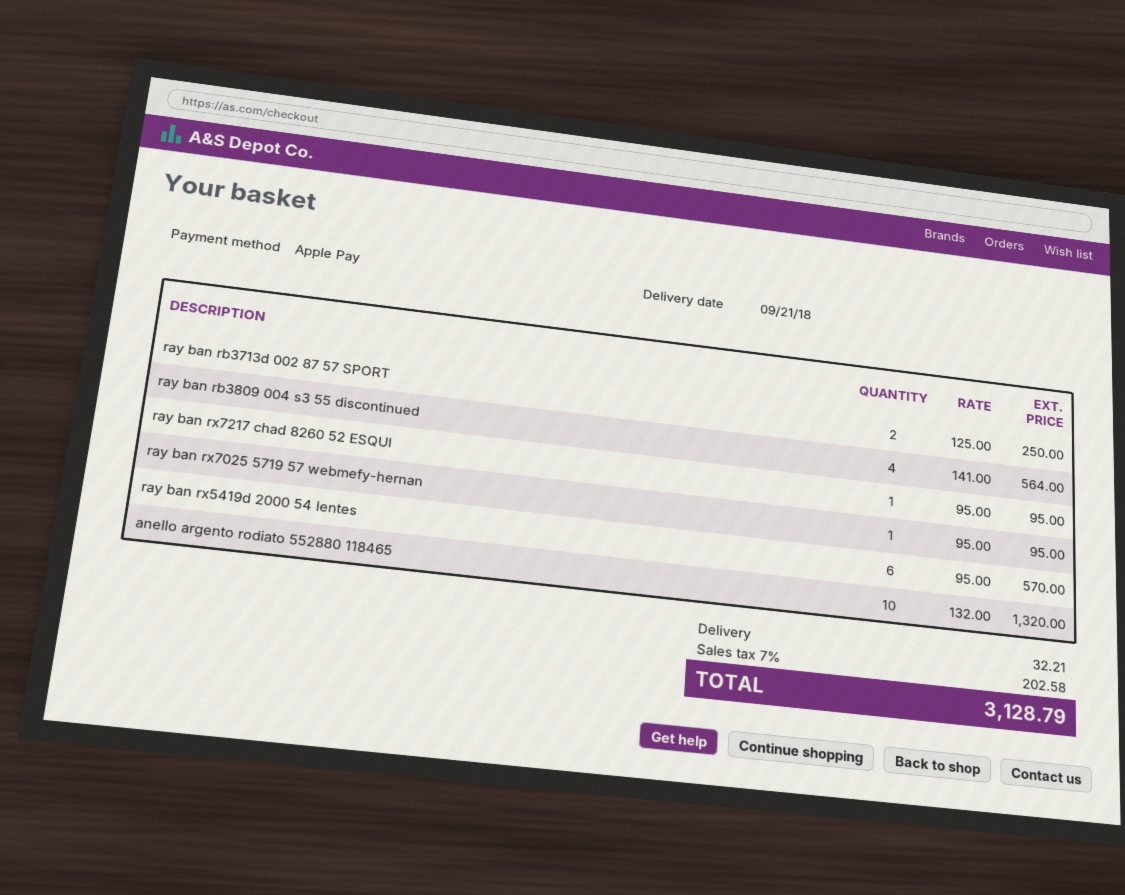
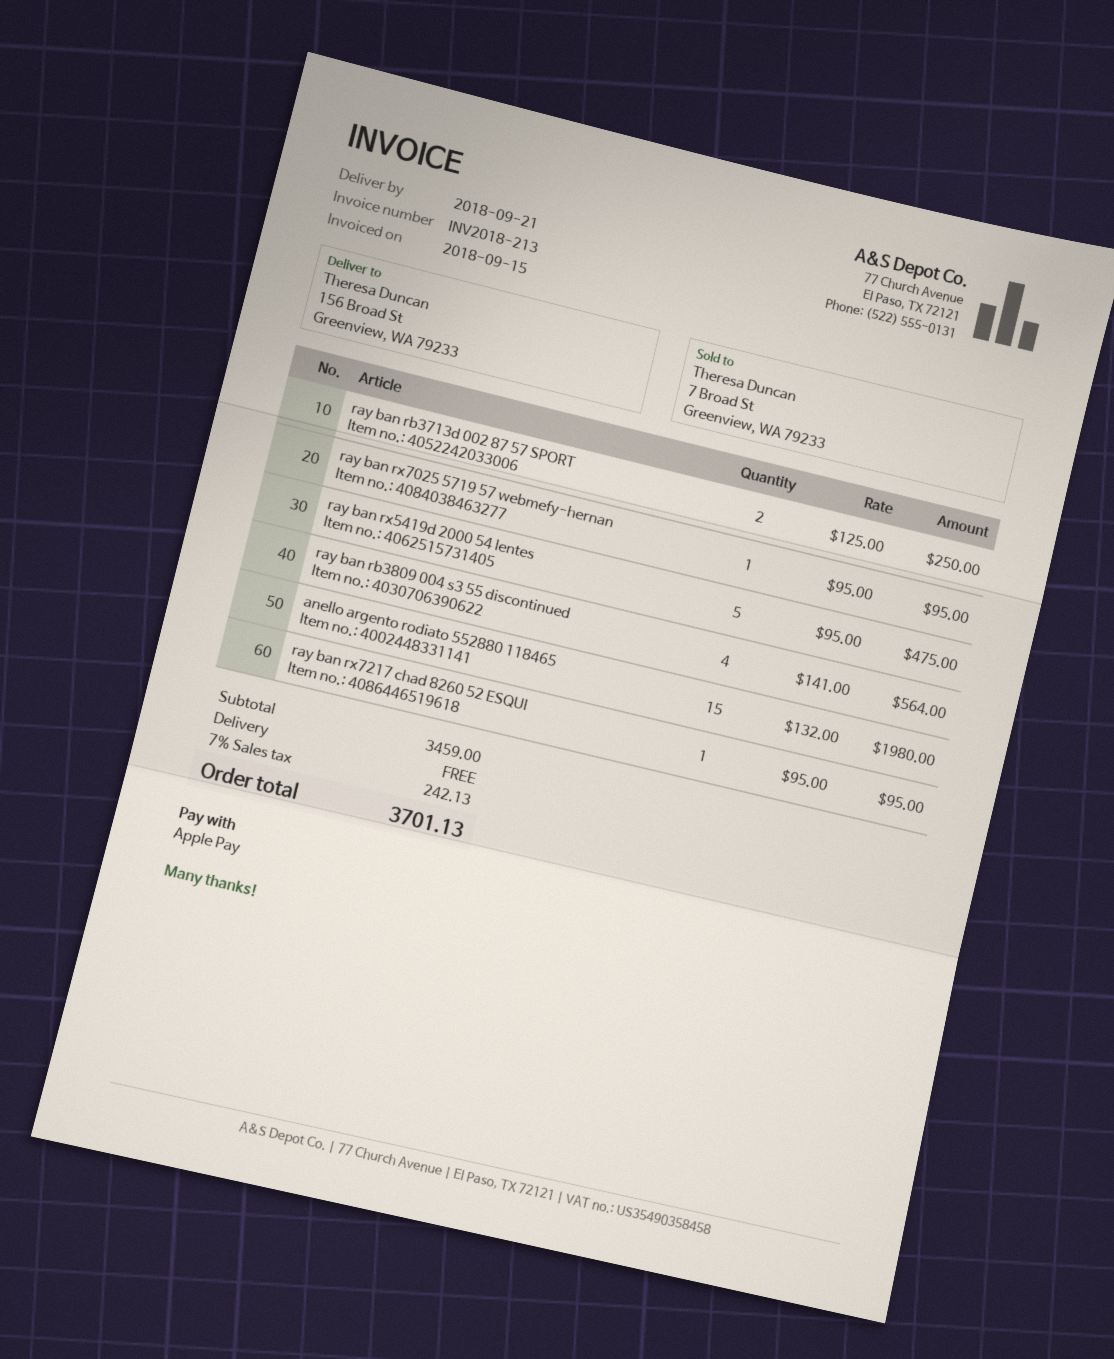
ray ban rx5419d 2000 54 lentes: 6 x 95.00 = 570.00 -> 5 x 95.00 = 475.00
anello argento rodiato 552880 118465: 10 x 132.00 = 1320.00 -> 15 x 132.00 = 1980.00
shipping: 32.21 -> 0.00
tax: 7% = 202.58 -> 7% = 242.13
total: 3128.79 -> 3701.13

